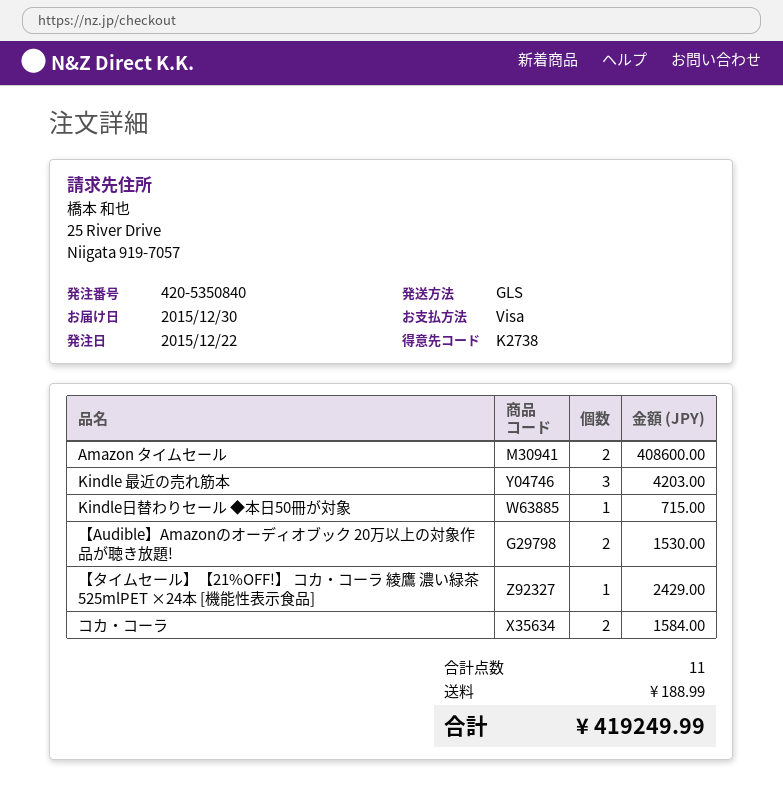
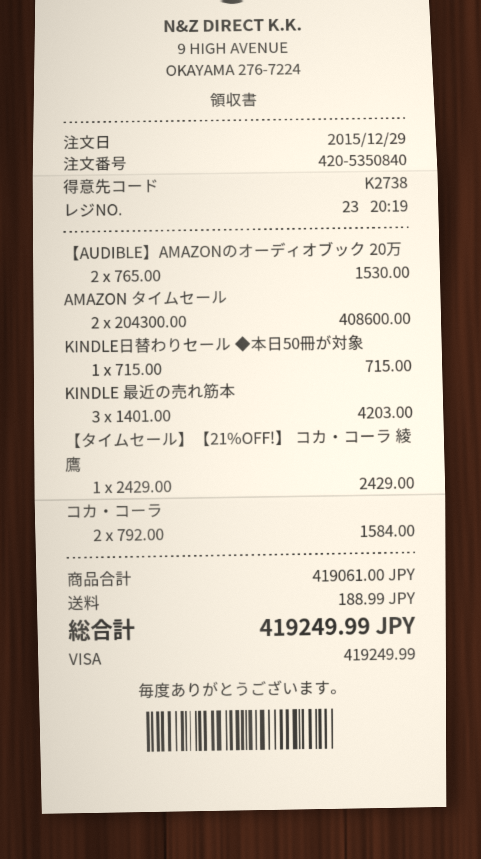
order date: 2015-12-22 -> 2015-12-29

